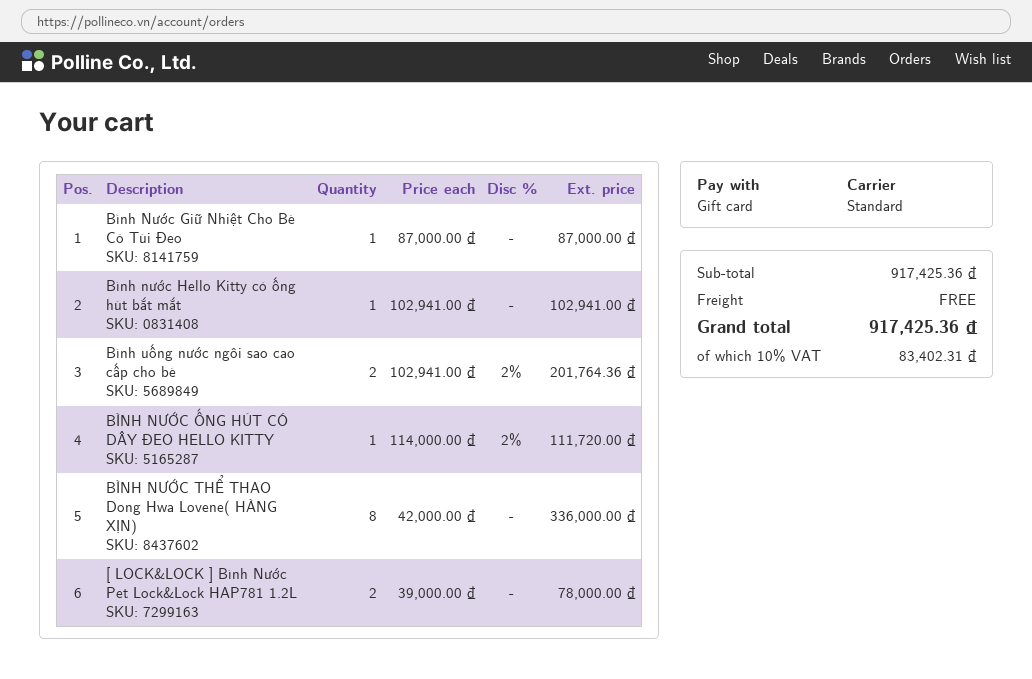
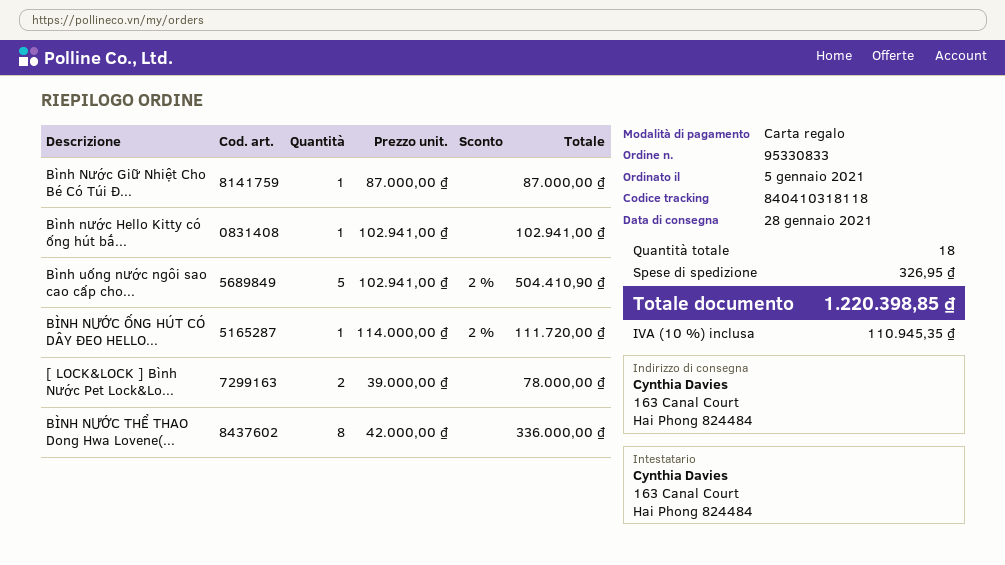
Bình uống nước ngôi sao cao cấp cho bé: 2 x 102941.00 - 2% = 201764.36 -> 5 x 102941.00 - 2% = 504410.90
shipping: 0.00 -> 326.95
tax: 10% = 83402.31 -> 10% = 110945.35
total: 917425.36 -> 1220398.85

